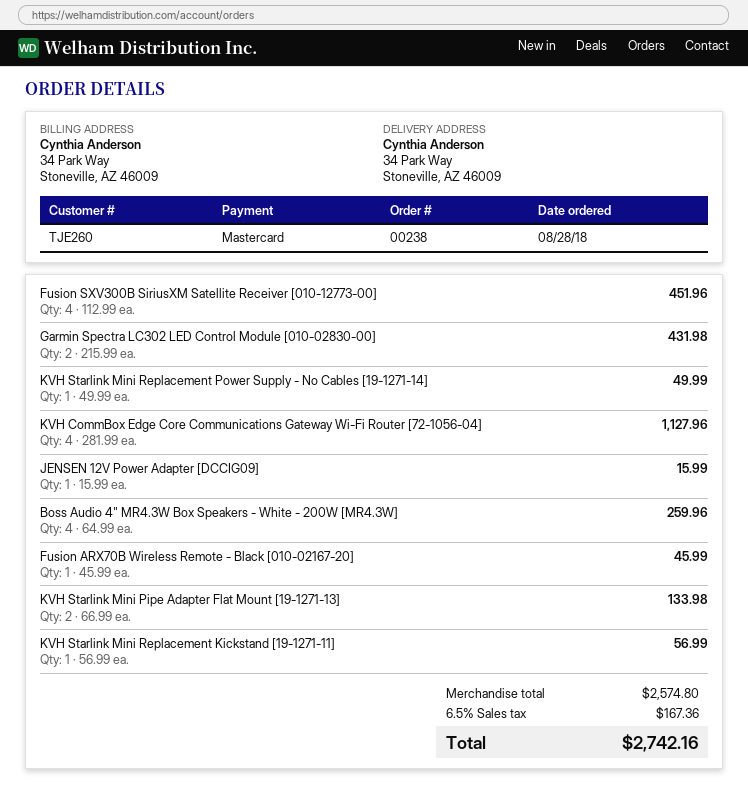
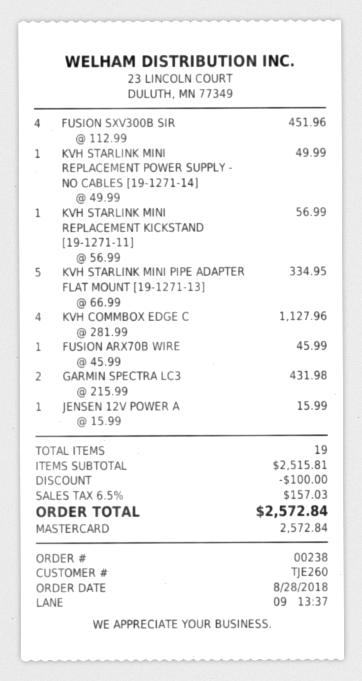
Boss Audio 4" MR4.3W Box Speakers - White - 200W [MR4.3W]: 4 x 64.99 = 259.96 -> none
KVH Starlink Mini Pipe Adapter Flat Mount [19-1271-13]: 2 x 66.99 = 133.98 -> 5 x 66.99 = 334.95
subtotal: 2574.80 -> 2515.81
discount: none -> 100.00
tax: 6.5% = 167.36 -> 6.5% = 157.03
total: 2742.16 -> 2572.84

